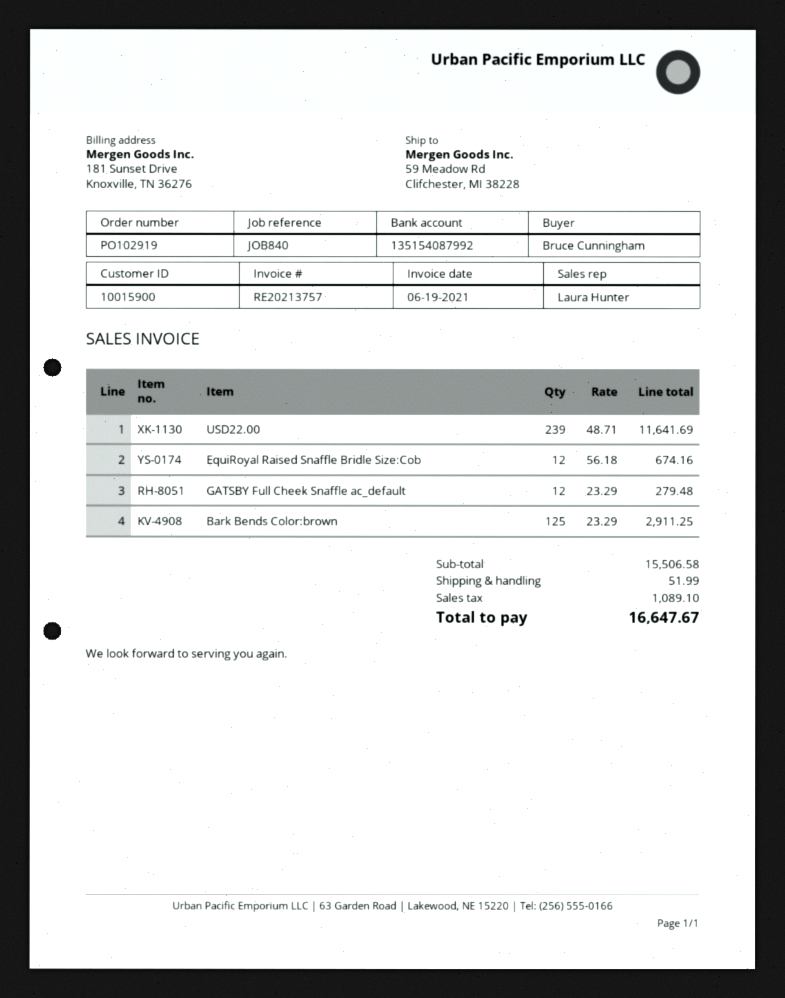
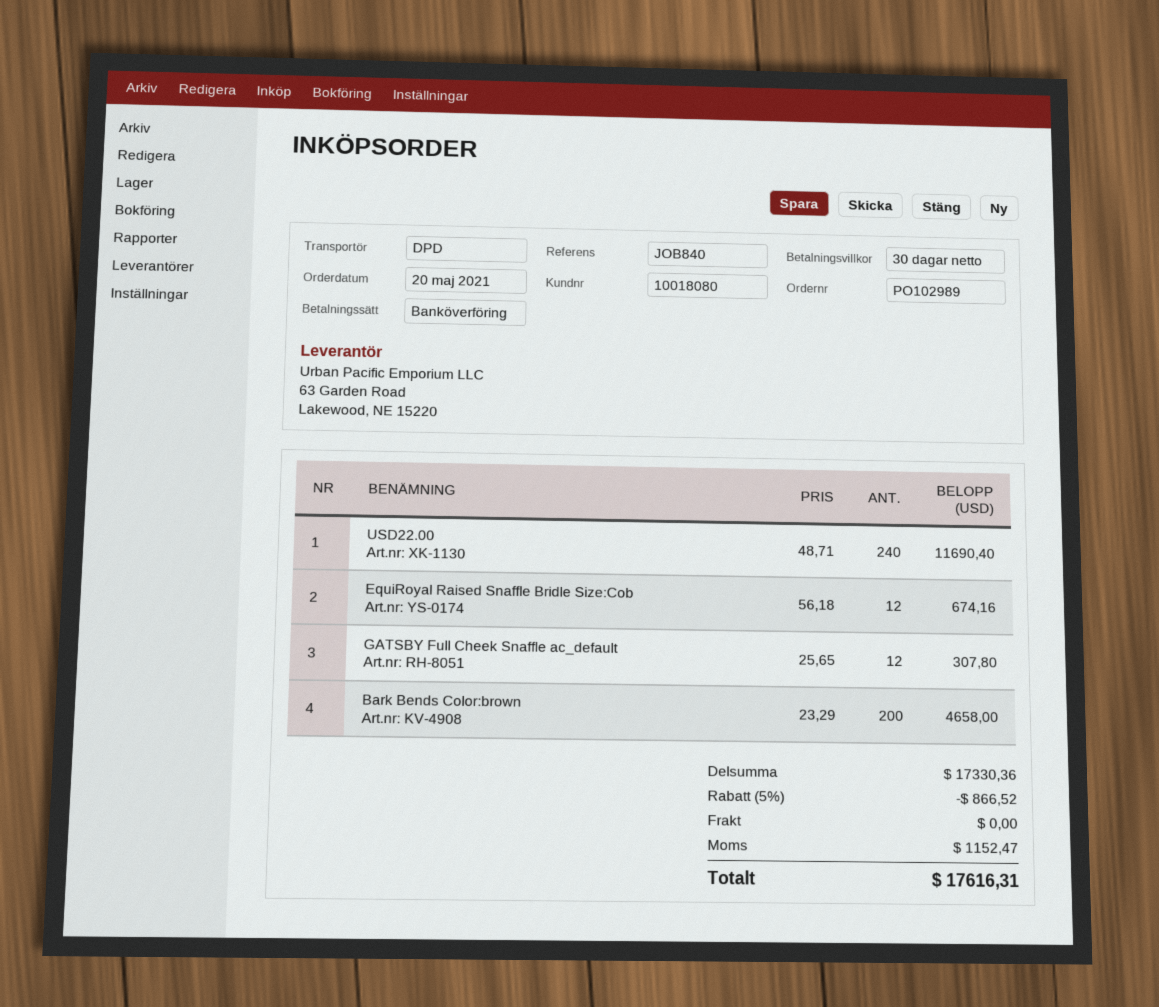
order number: PO102919 -> PO102989
customer number: 10015900 -> 10018080
USD22.00: 239 x 48.71 = 11641.69 -> 240 x 48.71 = 11690.40
GATSBY Full Cheek Snaffle ac_default: 12 x 23.29 = 279.48 -> 12 x 25.65 = 307.80
Bark Bends Color:brown: 125 x 23.29 = 2911.25 -> 200 x 23.29 = 4658.00
subtotal: 15506.58 -> 17330.36
discount: none -> 5% = 866.52
shipping: 51.99 -> 0.00
tax: 1089.10 -> 1152.47
total: 16647.67 -> 17616.31

